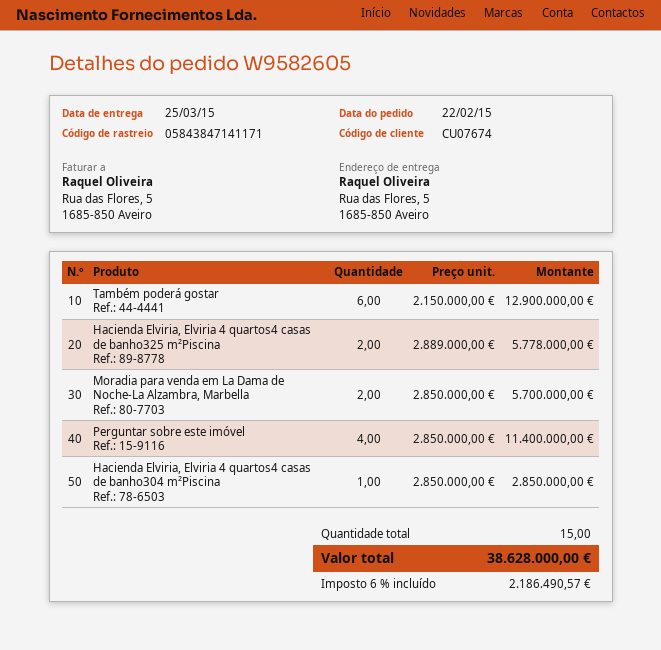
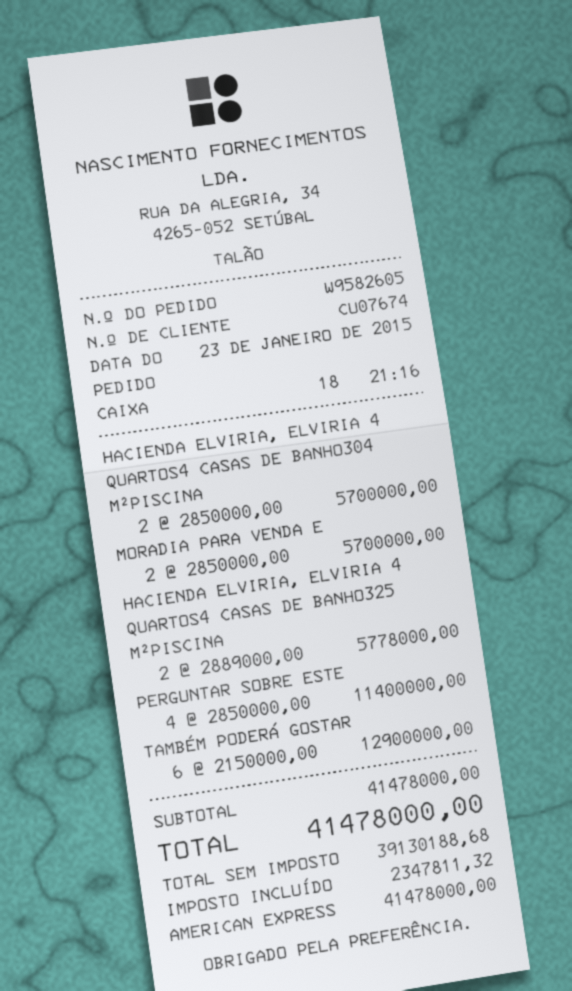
order date: 2015-02-22 -> 2015-01-23
Hacienda Elviria, Elviria 4 quartos4 casas de banho304 m²Piscina: 1 x 2850000.00 = 2850000.00 -> 2 x 2850000.00 = 5700000.00
tax: 2186490.57 -> 2347811.32
total: 38628000.00 -> 41478000.00

